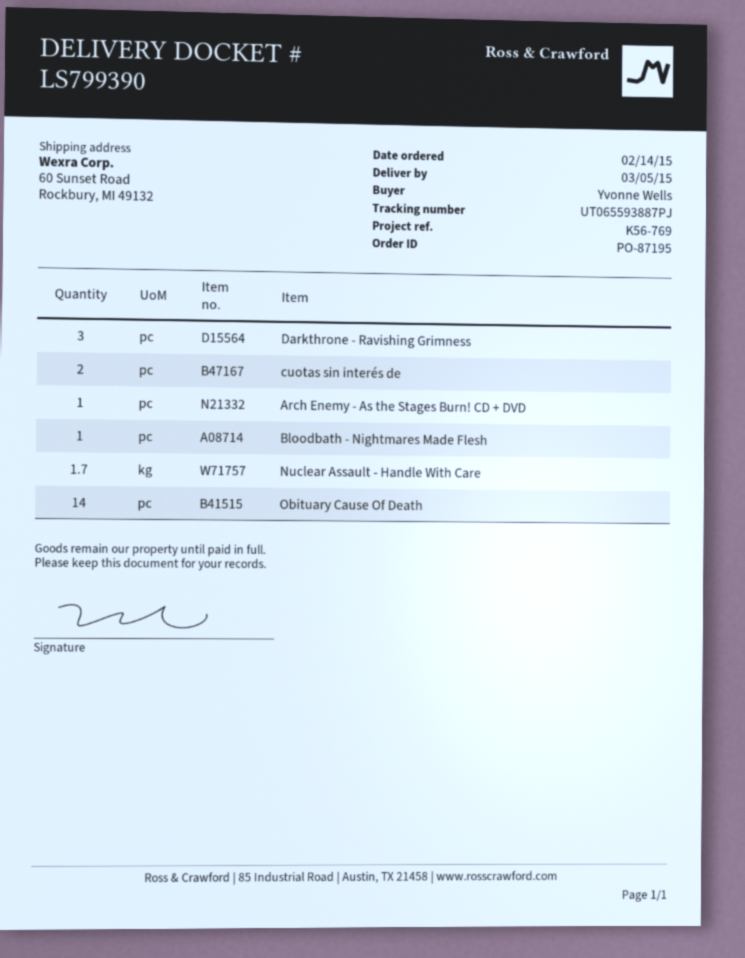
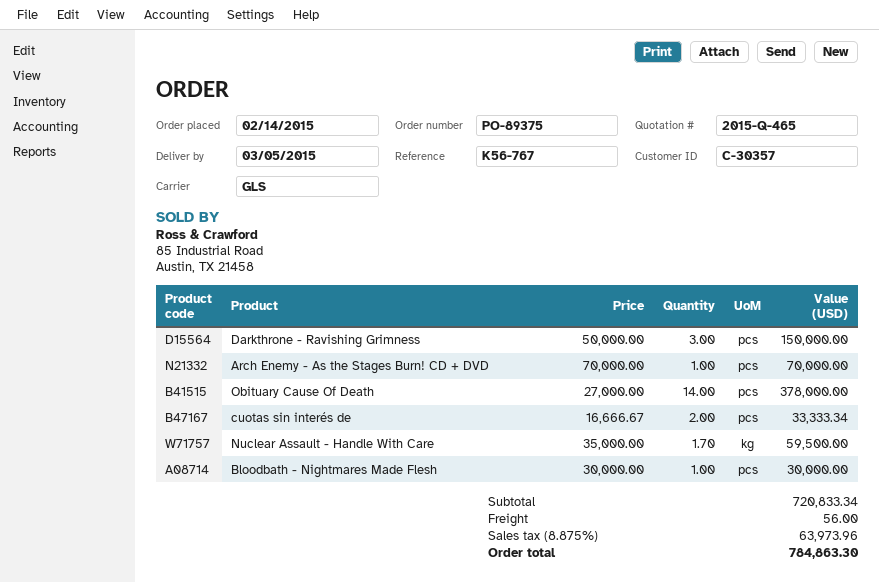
order number: PO-87195 -> PO-89375
reference: K56-769 -> K56-767

